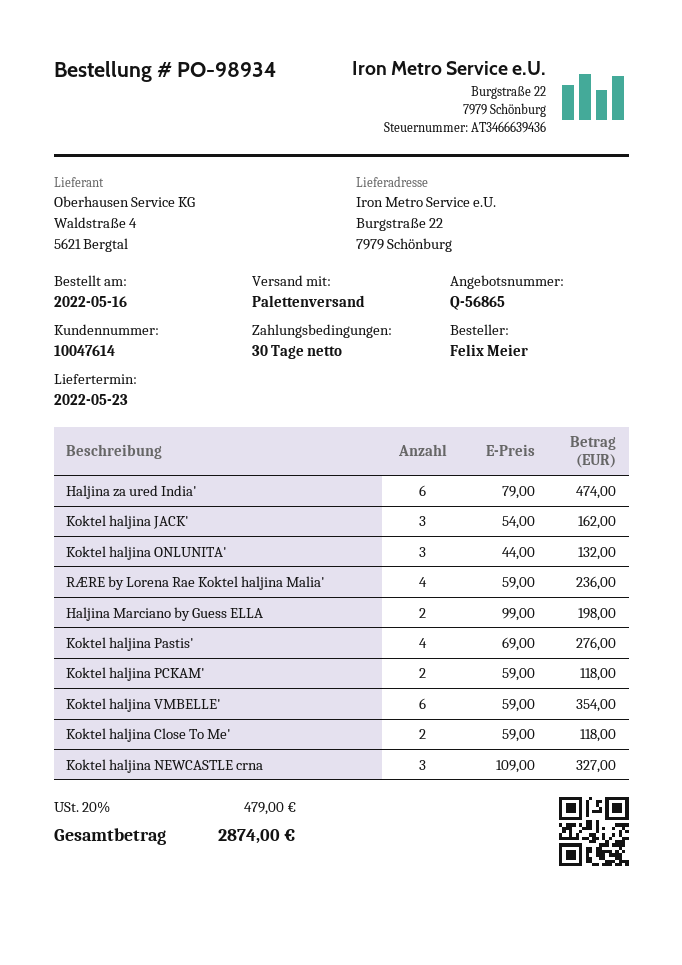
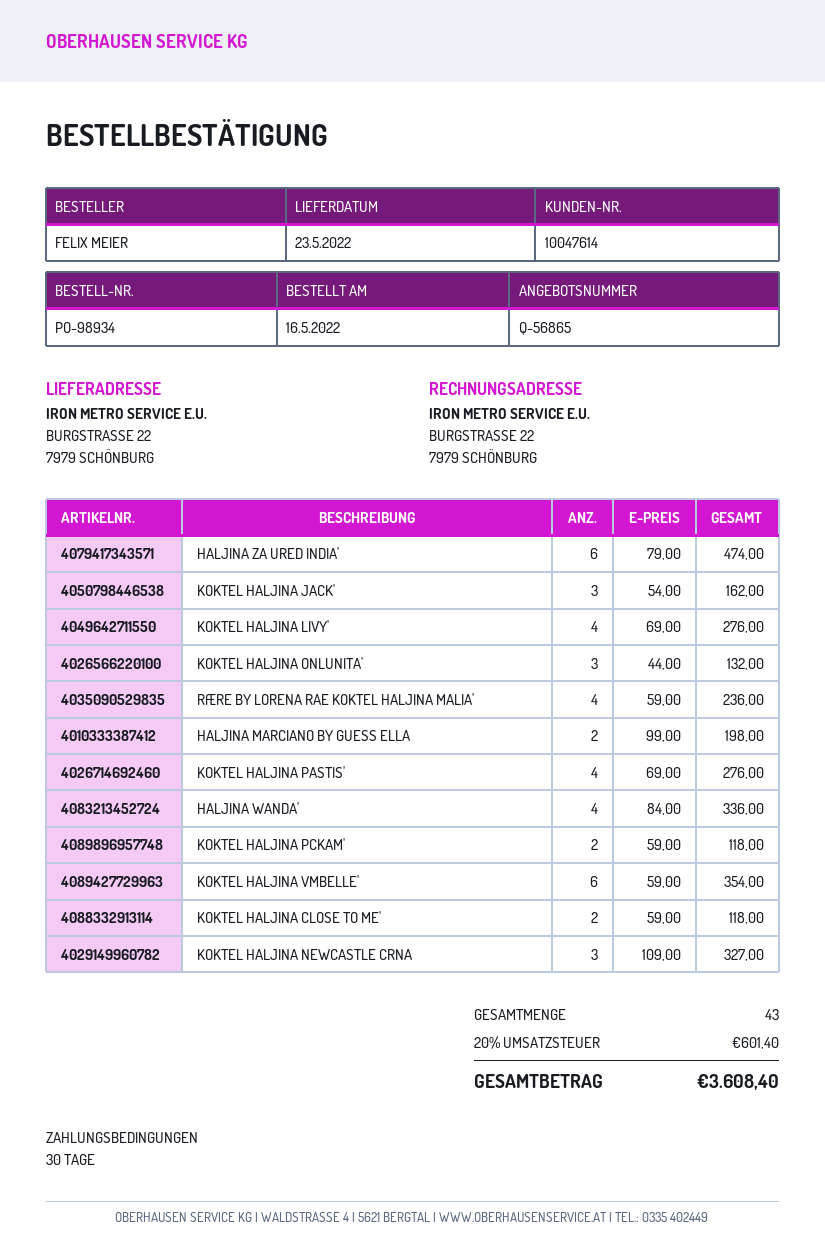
KOKTEL HALJINA LIVY': none -> 4 x 69.00 = 276.00
HALJINA WANDA': none -> 4 x 84.00 = 336.00
tax: 20% = 479.00 -> 20% = 601.40
total: 2874.00 -> 3608.40

